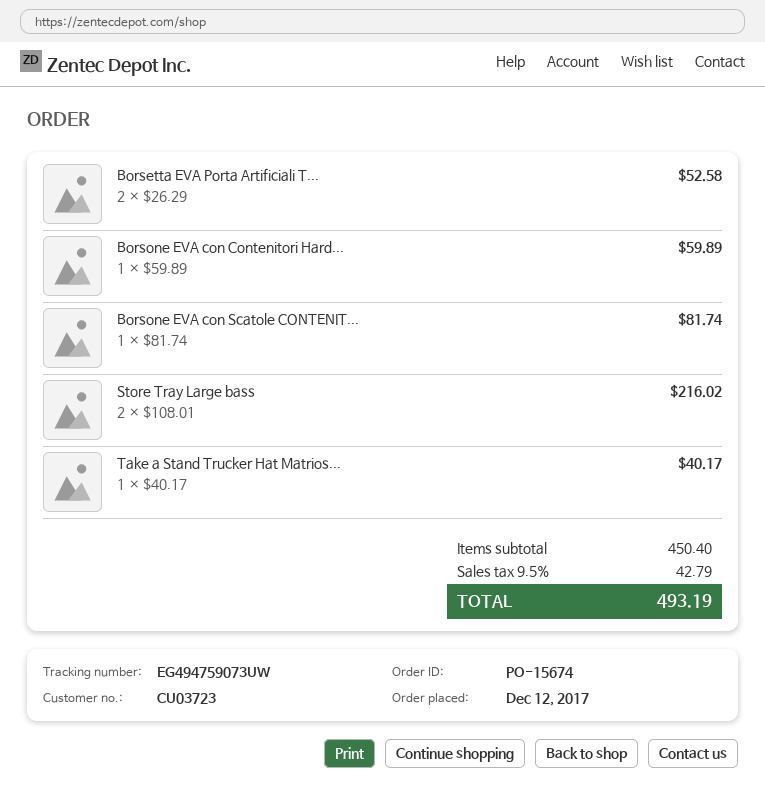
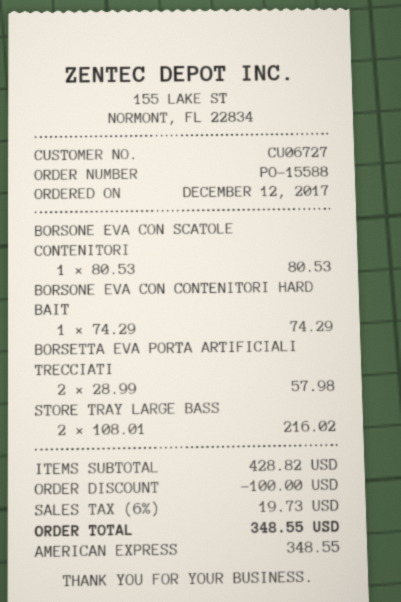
order number: PO-15674 -> PO-15588
customer number: CU03723 -> CU06727
Borsetta EVA Porta Artificiali T...: 2 x 26.29 = 52.58 -> 2 x 28.99 = 57.98
Borsone EVA con Contenitori Hard...: 1 x 59.89 = 59.89 -> 1 x 74.29 = 74.29
Borsone EVA con Scatole CONTENIT...: 1 x 81.74 = 81.74 -> 1 x 80.53 = 80.53
Take a Stand Trucker Hat Matrios...: 1 x 40.17 = 40.17 -> none
subtotal: 450.40 -> 428.82
discount: none -> 100.00
tax: 9.5% = 42.79 -> 6% = 19.73
total: 493.19 -> 348.55

